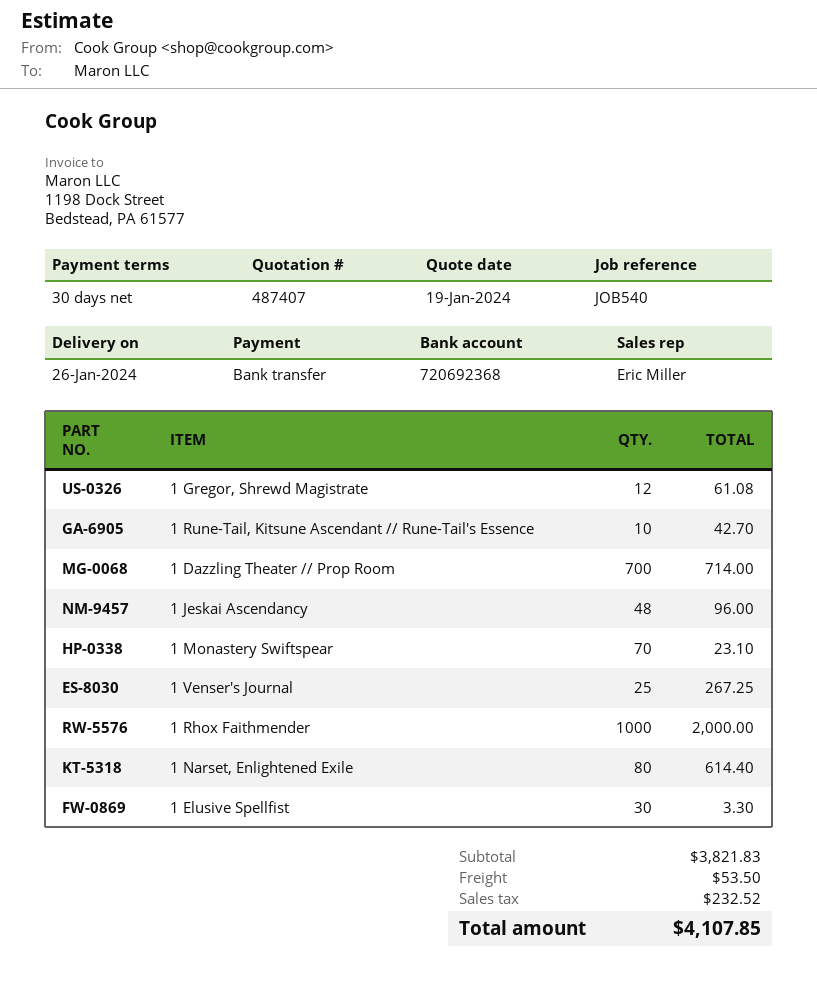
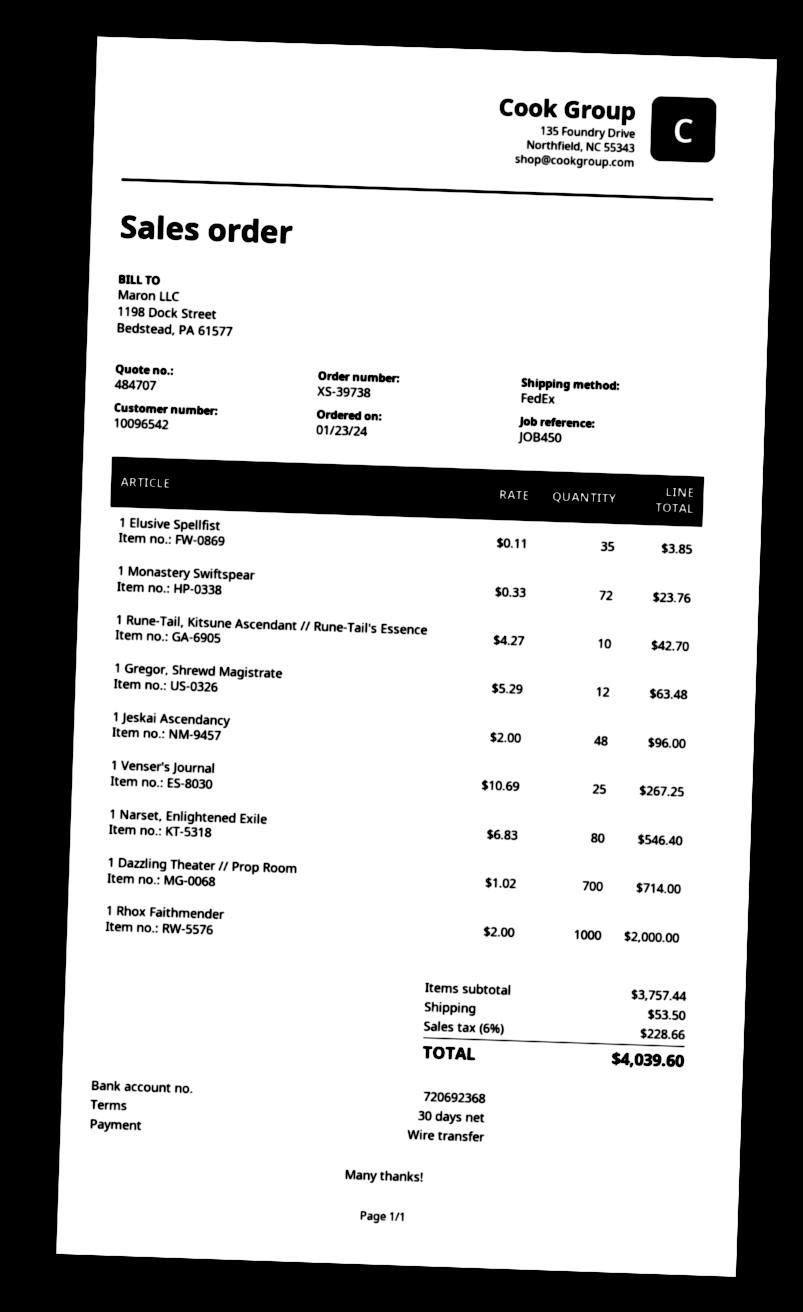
quote number: 487407 -> 484707
reference: JOB540 -> JOB450
1 Gregor, Shrewd Magistrate: 12 for 61.08 -> 12 for 63.48
1 Monastery Swiftspear: 70 for 23.10 -> 72 for 23.76
1 Narset, Enlightened Exile: 80 for 614.40 -> 80 for 546.40
1 Elusive Spellfist: 30 for 3.30 -> 35 for 3.85
subtotal: 3821.83 -> 3757.44
tax: 232.52 -> 228.66
total: 4107.85 -> 4039.60

